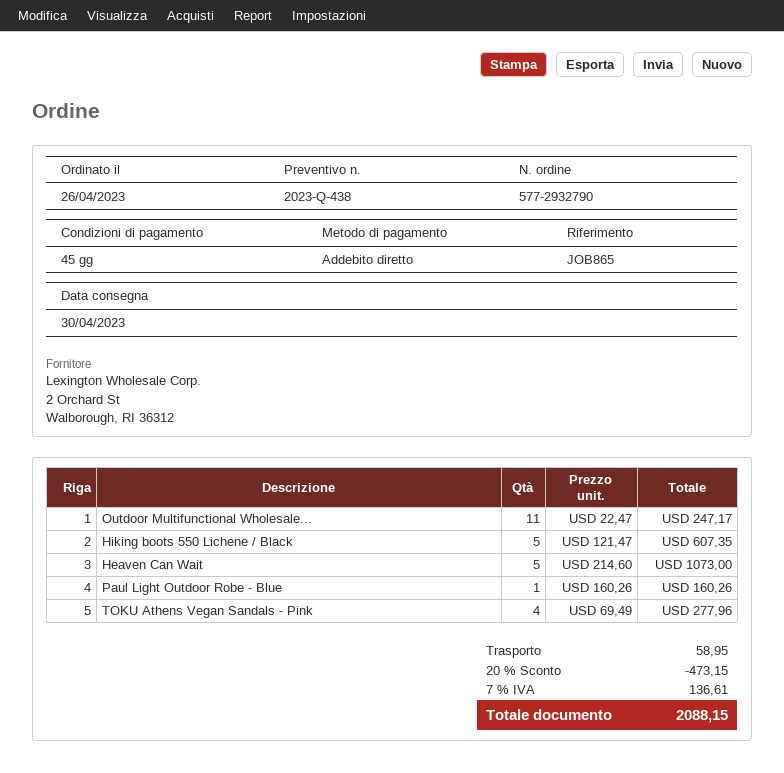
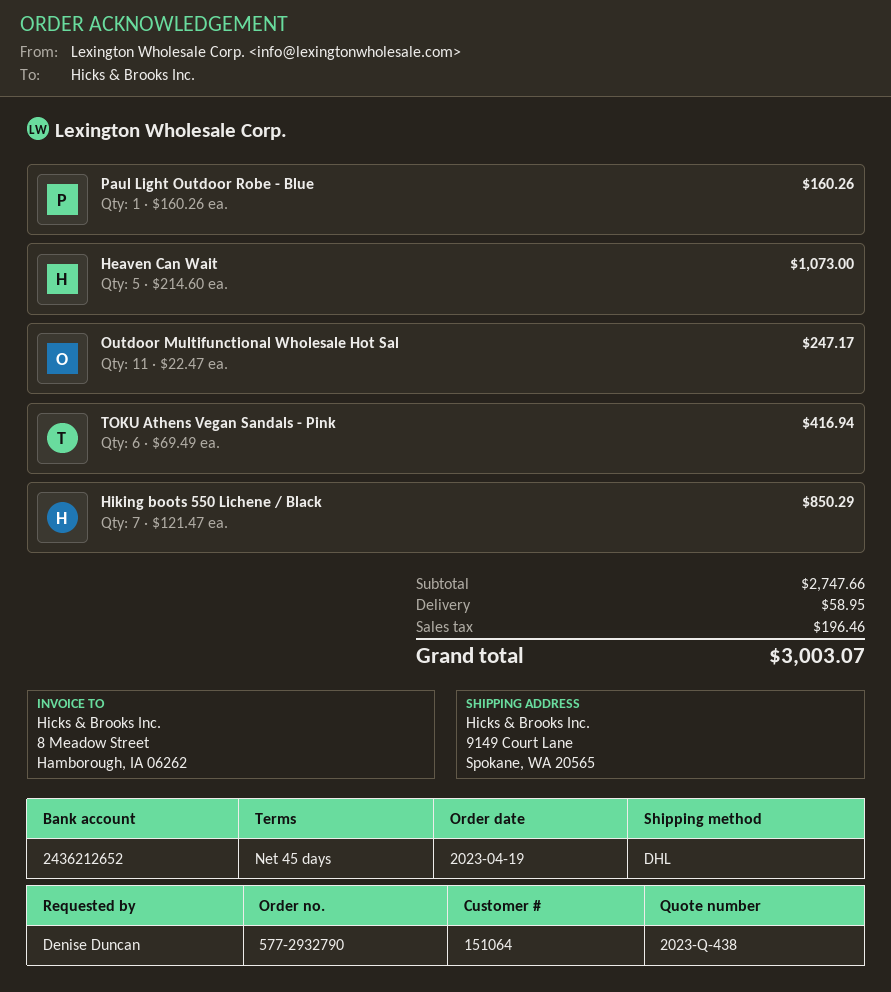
order date: 2023-04-26 -> 2023-04-19
Hiking boots 550 Lichene / Black: 5 x 121.47 = 607.35 -> 7 x 121.47 = 850.29
TOKU Athens Vegan Sandals - Pink: 4 x 69.49 = 277.96 -> 6 x 69.49 = 416.94
discount: 20% = 473.15 -> none
tax: 136.61 -> 196.46
total: 2088.15 -> 3003.07

